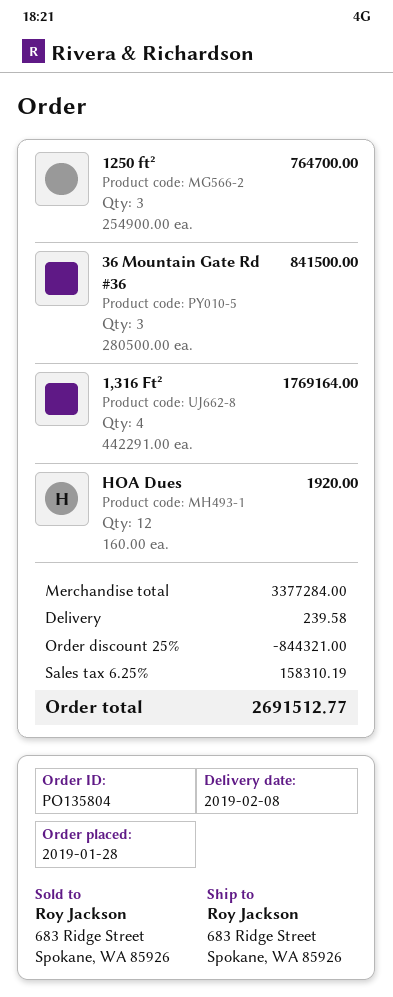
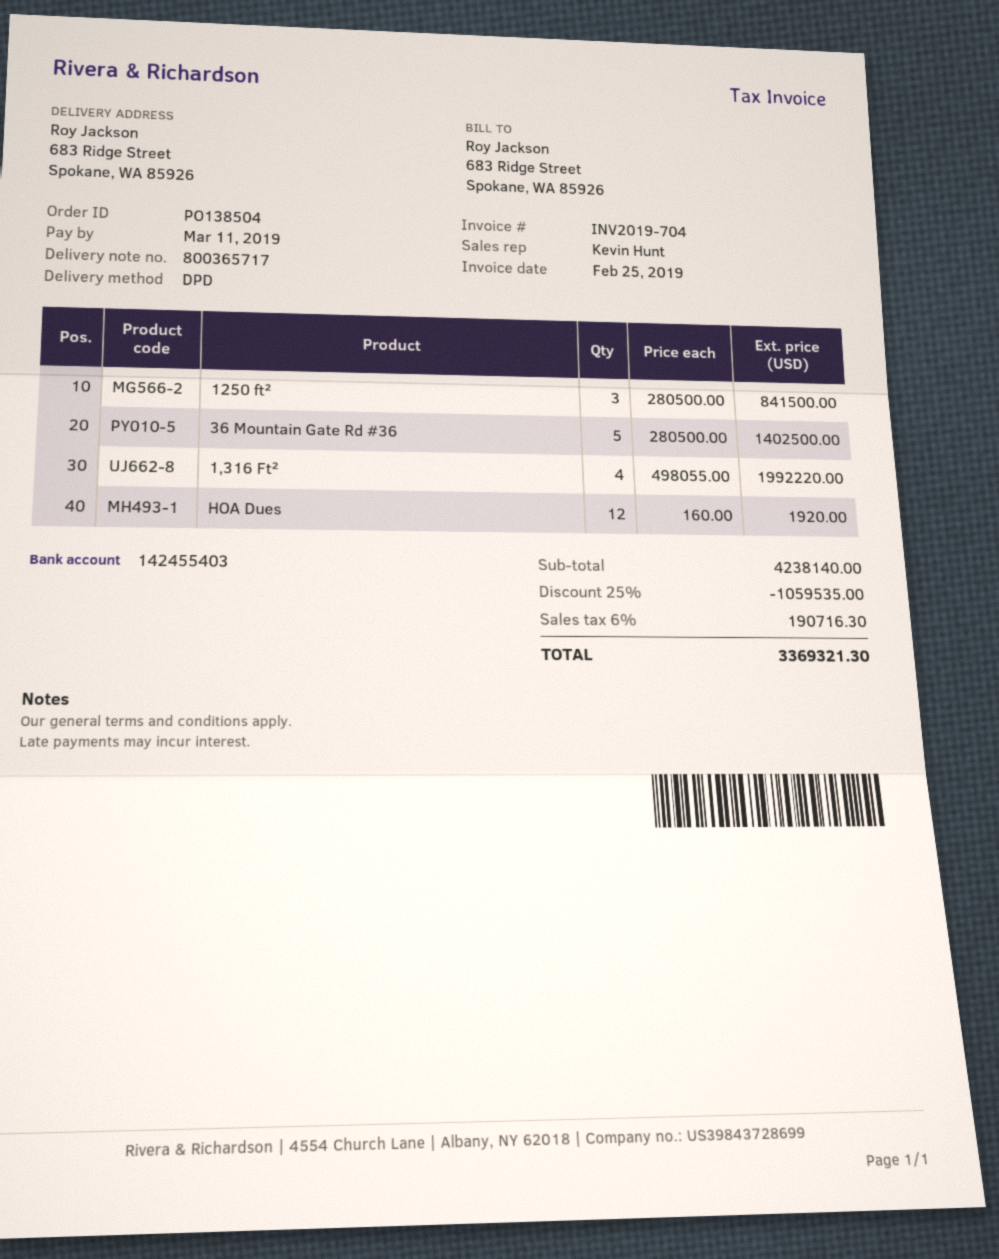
order number: PO135804 -> PO138504
1250 ft²: 3 x 254900.00 = 764700.00 -> 3 x 280500.00 = 841500.00
36 Mountain Gate Rd #36: 3 x 280500.00 = 841500.00 -> 5 x 280500.00 = 1402500.00
1,316 Ft²: 4 x 442291.00 = 1769164.00 -> 4 x 498055.00 = 1992220.00
subtotal: 3377284.00 -> 4238140.00
discount: 25% = 844321.00 -> 25% = 1059535.00
shipping: 239.58 -> none
tax: 6.25% = 158310.19 -> 6% = 190716.30
total: 2691512.77 -> 3369321.30

